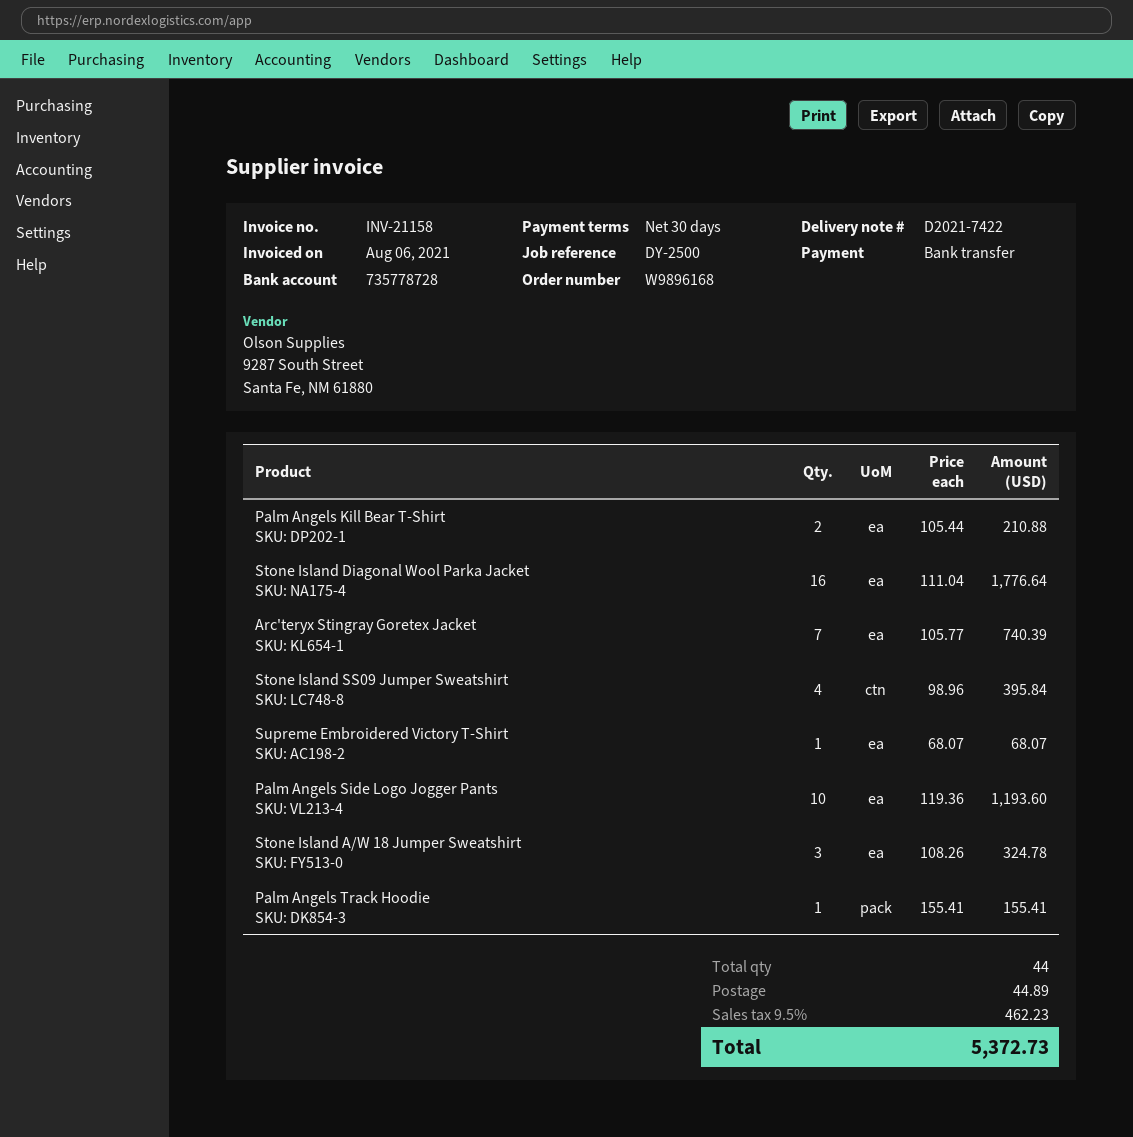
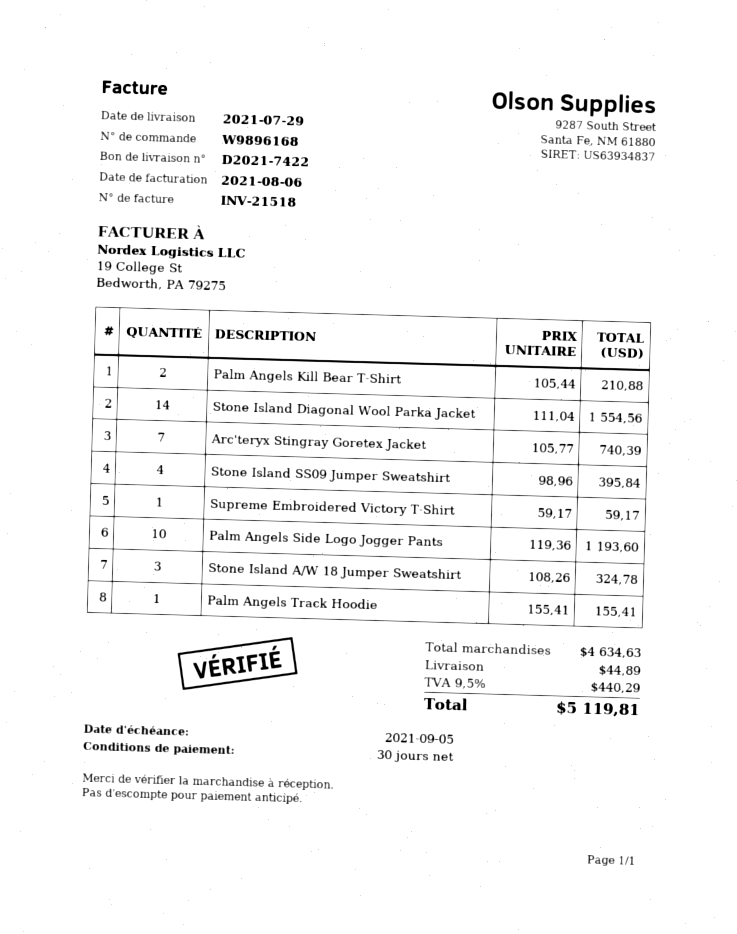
invoice number: INV-21158 -> INV-21518
Stone Island Diagonal Wool Parka Jacket: 16 x 111.04 = 1776.64 -> 14 x 111.04 = 1554.56
Supreme Embroidered Victory T-Shirt: 1 x 68.07 = 68.07 -> 1 x 59.17 = 59.17
tax: 9.5% = 462.23 -> 9.5% = 440.29
total: 5372.73 -> 5119.81

